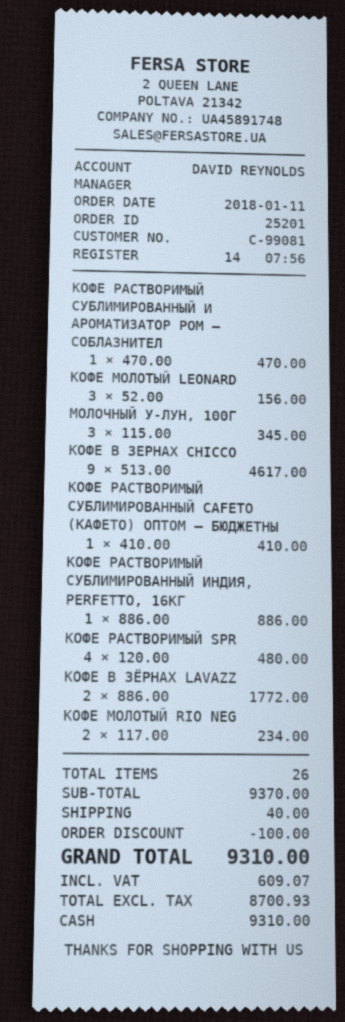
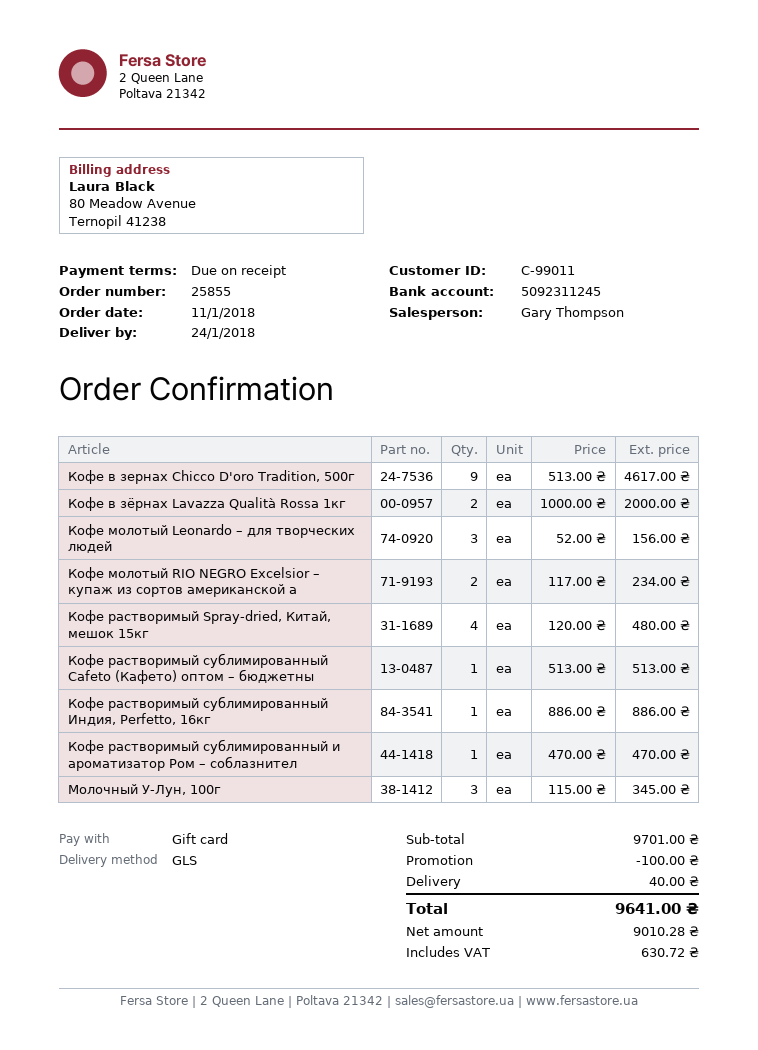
order number: 25201 -> 25855
customer number: C-99081 -> C-99011
sales rep: DAVID REYNOLDS -> Gary Thompson
payment method: cash -> gift card
КОФЕ РАСТВОРИМЫЙ СУБЛИМИРОВАННЫЙ CAFETO (КАФЕТО) ОПТОМ – БЮДЖЕТНЫ: 1 x 410.00 = 410.00 -> 1 x 513.00 = 513.00
КОФЕ В ЗЁРНАХ LAVAZZ: 2 x 886.00 = 1772.00 -> 2 x 1000.00 = 2000.00
subtotal: 9370.00 -> 9701.00
net: 8700.93 -> 9010.28
tax: 609.07 -> 630.72
total: 9310.00 -> 9641.00

